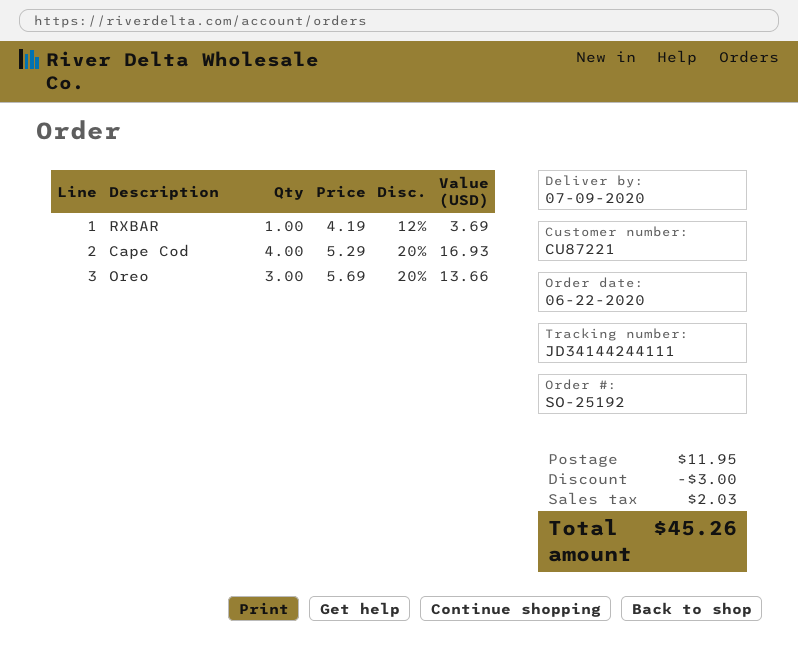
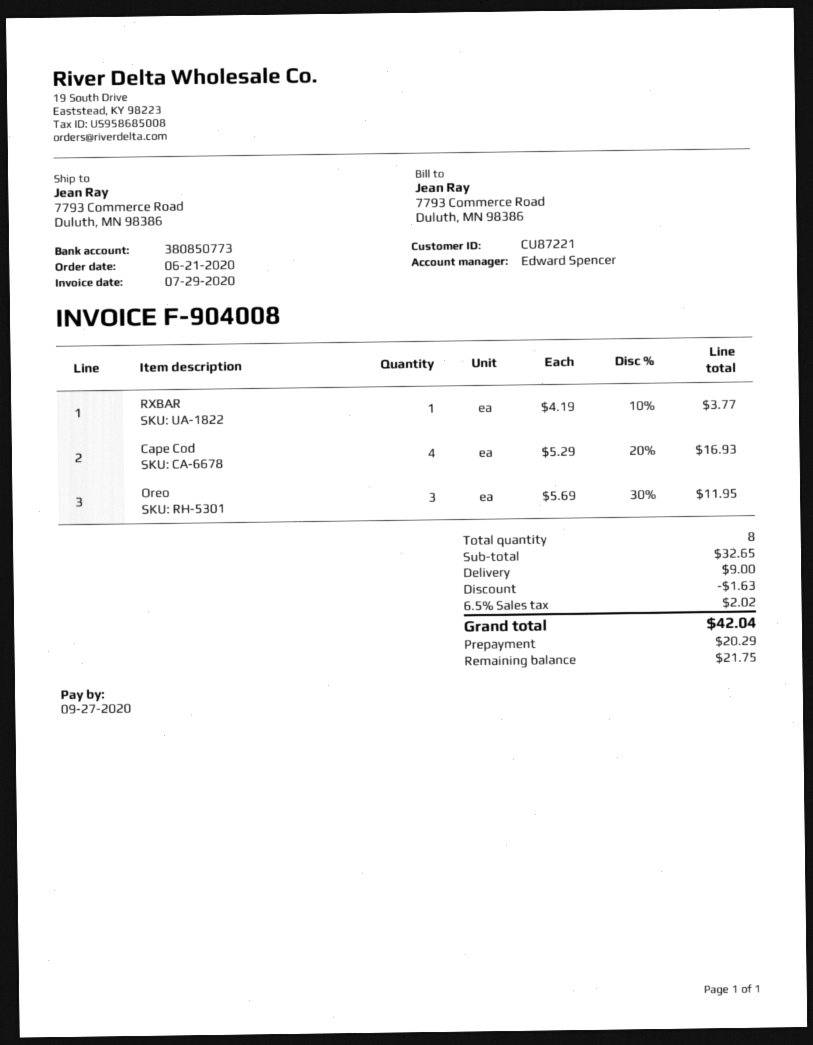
order date: 2020-06-22 -> 2020-06-21
RXBAR: 1 x 4.19 - 12% = 3.69 -> 1 x 4.19 - 10% = 3.77
Oreo: 3 x 5.69 - 20% = 13.66 -> 3 x 5.69 - 30% = 11.95
discount: 3.00 -> 1.63
shipping: 11.95 -> 9.00
tax: 2.03 -> 2.02
total: 45.26 -> 42.04

